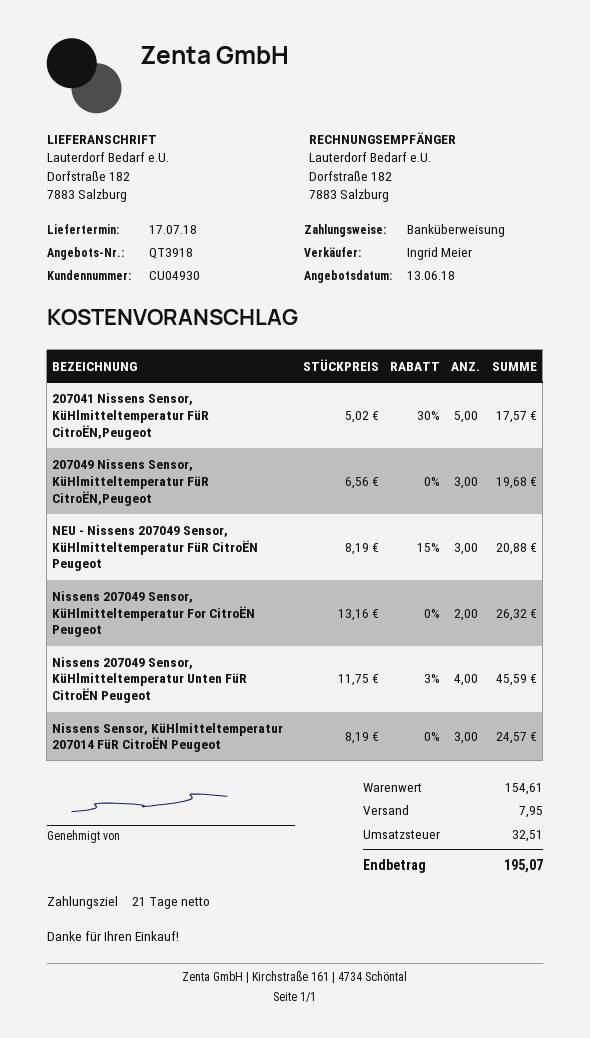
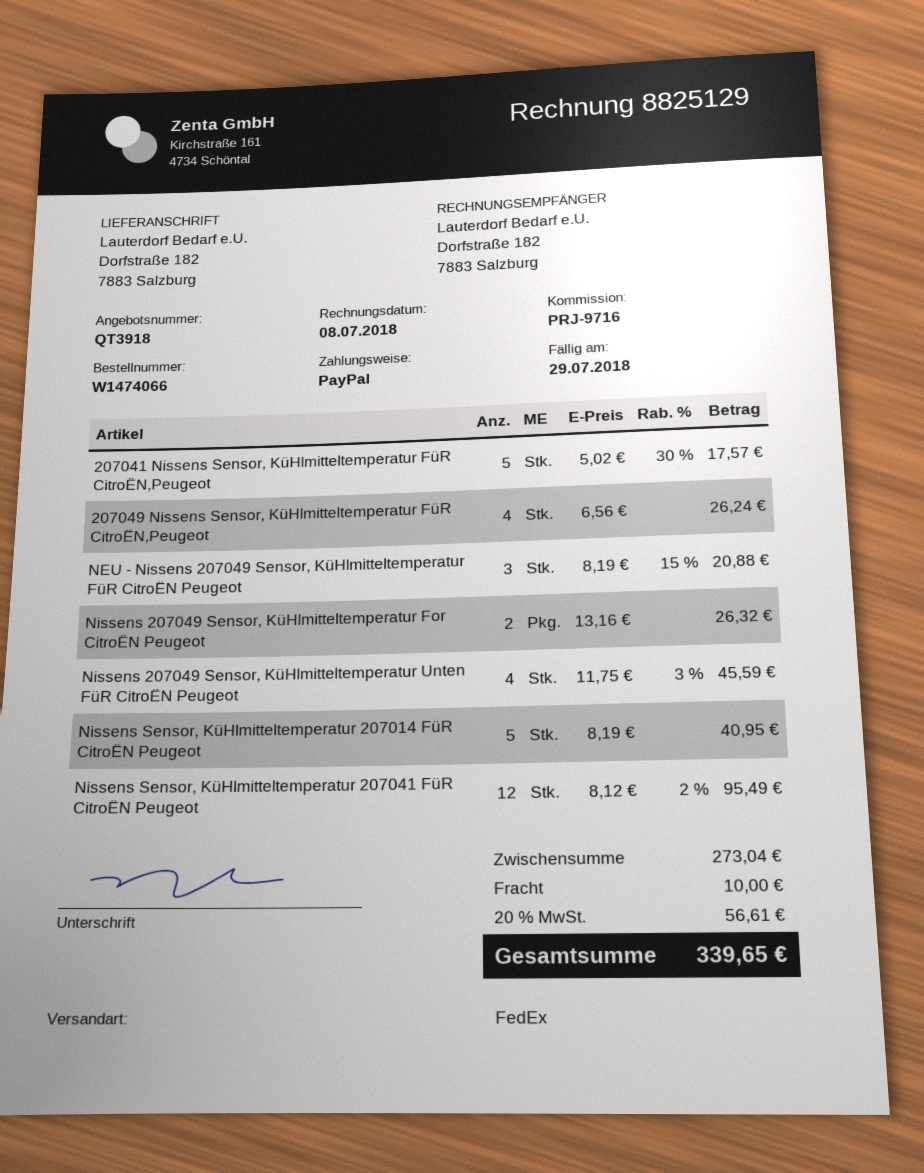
payment method: bank transfer -> PayPal
207049 Nissens Sensor, KüHlmitteltemperatur FüR CitroËN,Peugeot: 3 x 6.56 = 19.68 -> 4 x 6.56 = 26.24
Nissens Sensor, KüHlmitteltemperatur 207014 FüR CitroËN Peugeot: 3 x 8.19 = 24.57 -> 5 x 8.19 = 40.95
Nissens Sensor, KüHlmitteltemperatur 207041 FüR CitroËN Peugeot: none -> 12 x 8.12 - 2% = 95.49
subtotal: 154.61 -> 273.04
shipping: 7.95 -> 10.00
tax: 32.51 -> 56.61
total: 195.07 -> 339.65

